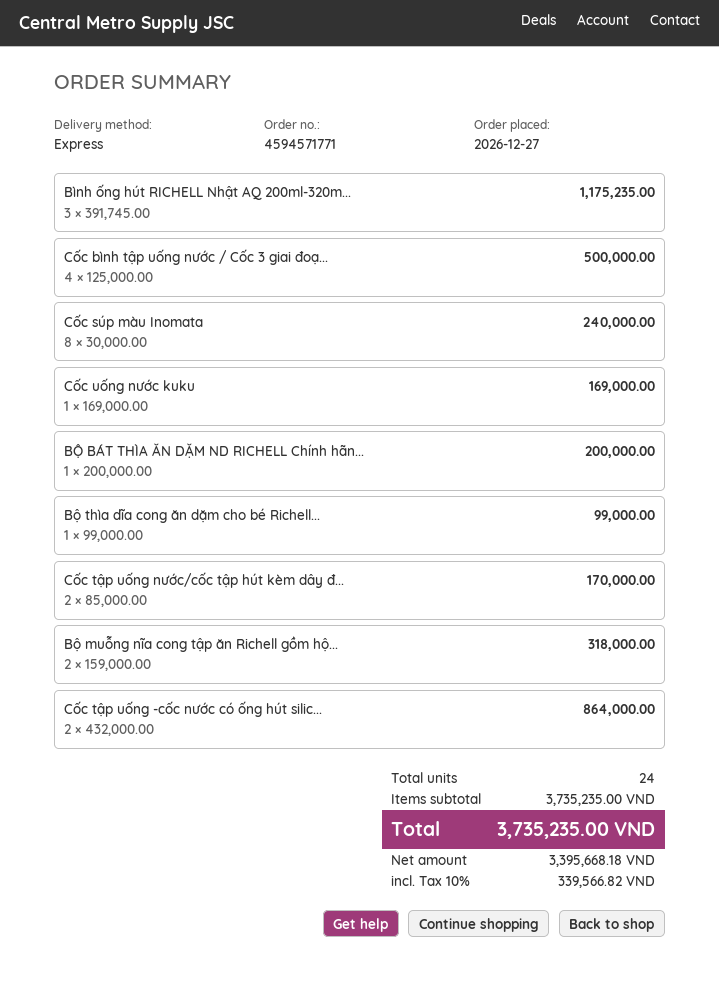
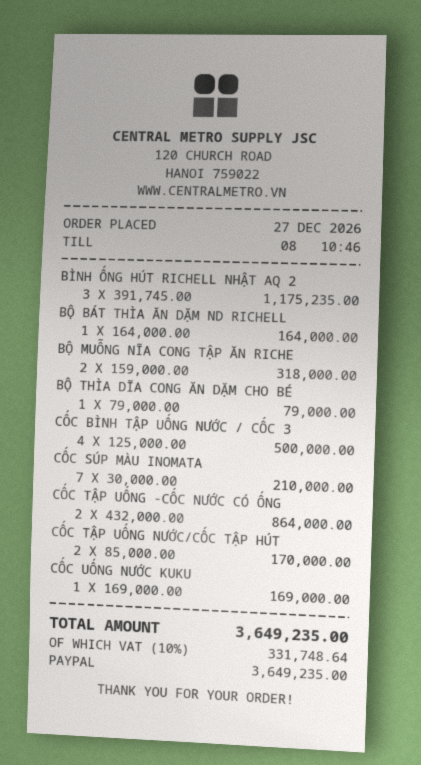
Cốc súp màu Inomata: 8 x 30000.00 = 240000.00 -> 7 x 30000.00 = 210000.00
BỘ BÁT THÌA ĂN DẶM ND RICHELL Chính hãn...: 1 x 200000.00 = 200000.00 -> 1 x 164000.00 = 164000.00
Bộ thìa dĩa cong ăn dặm cho bé Richell...: 1 x 99000.00 = 99000.00 -> 1 x 79000.00 = 79000.00
tax: 10% = 339566.82 -> 10% = 331748.64
total: 3735235.00 -> 3649235.00

